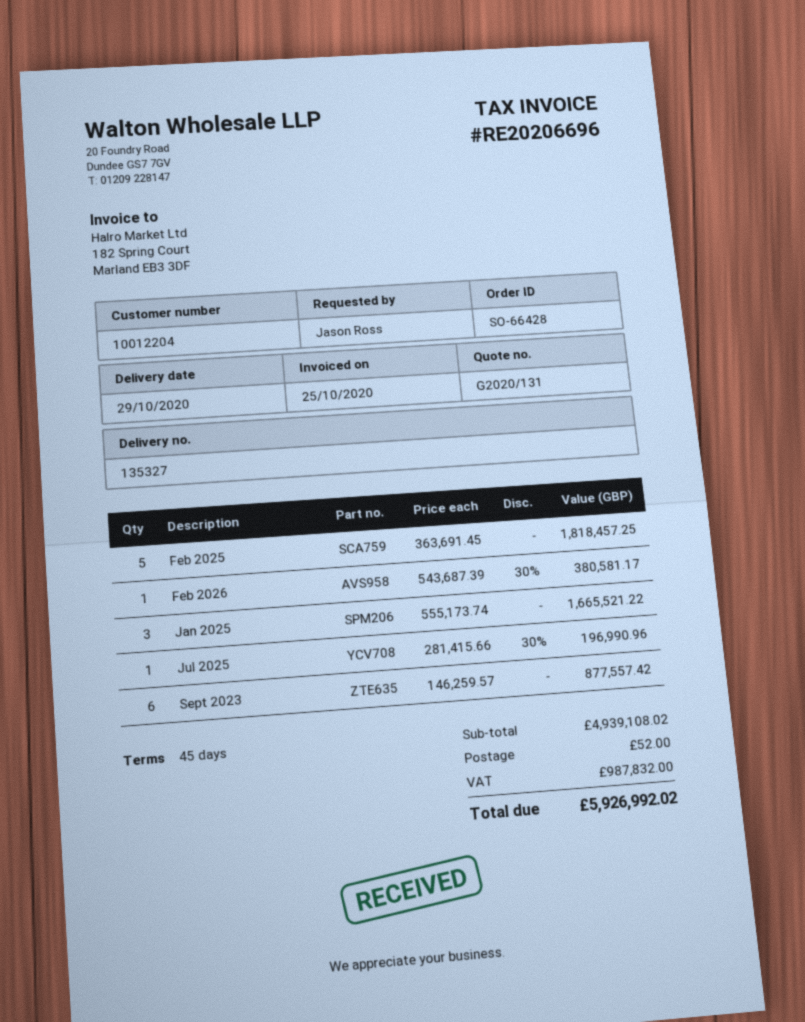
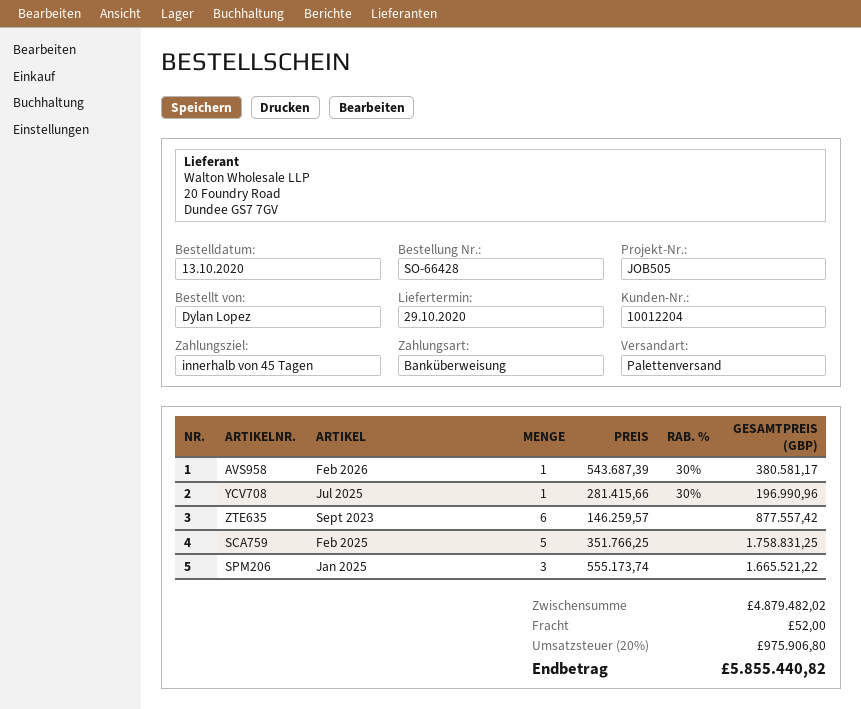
ordered by: Jason Ross -> Dylan Lopez
Feb 2025: 5 x 363691.45 = 1818457.25 -> 5 x 351766.25 = 1758831.25
subtotal: 4939108.02 -> 4879482.02
tax: 987832.00 -> 975906.80
total: 5926992.02 -> 5855440.82

